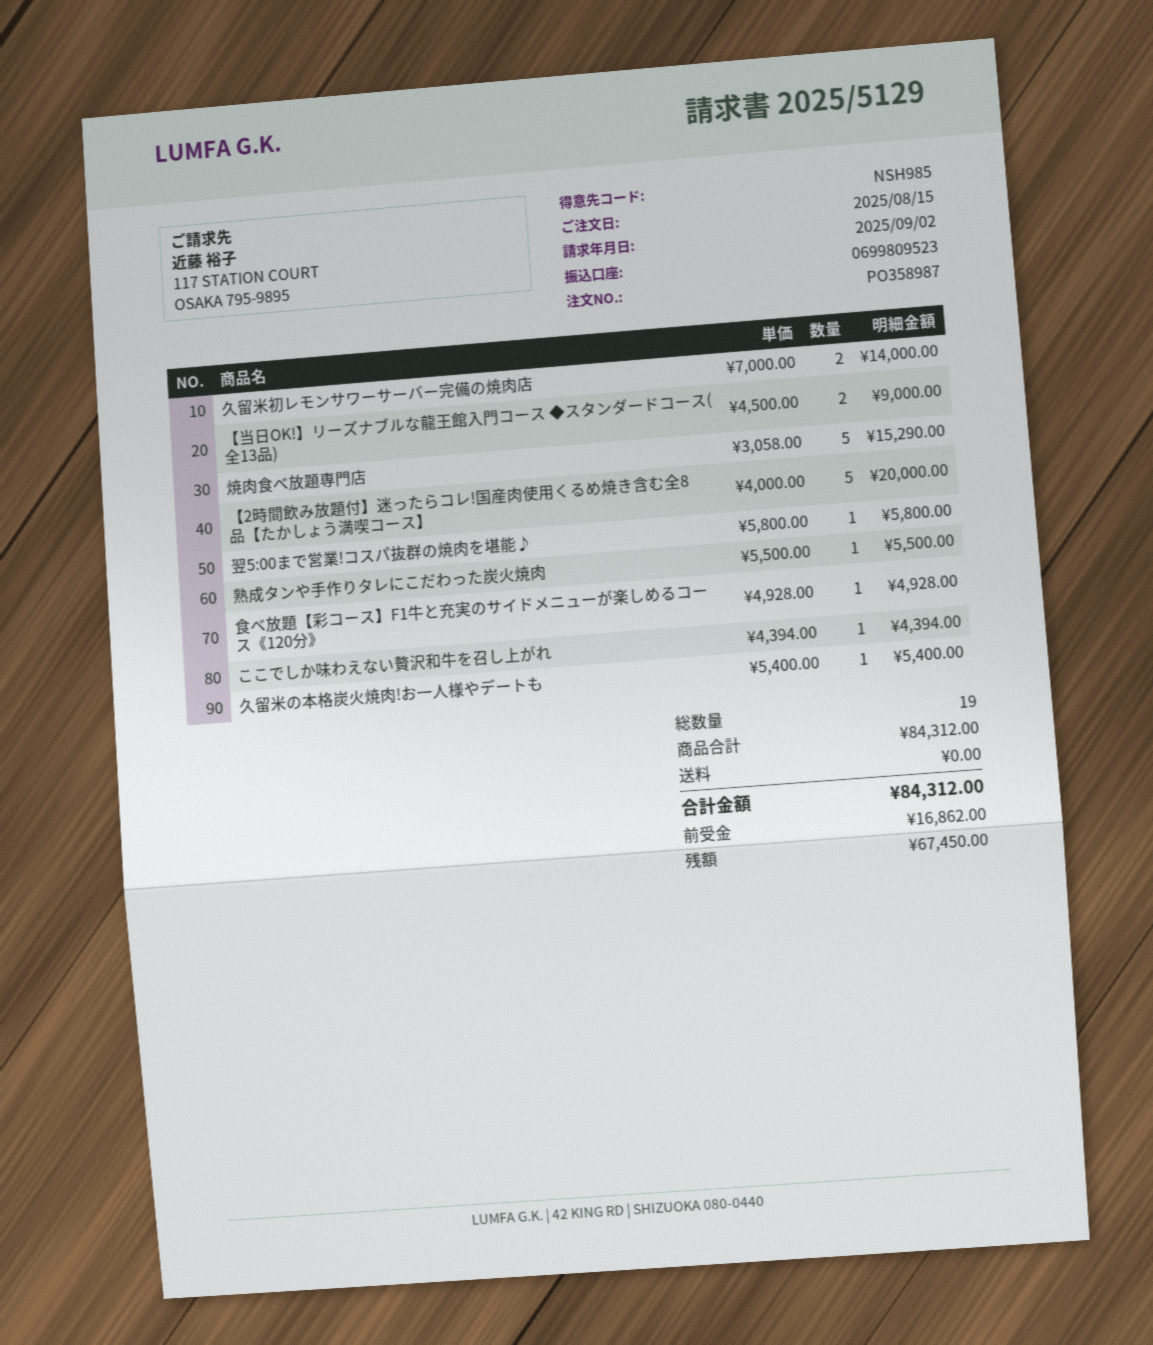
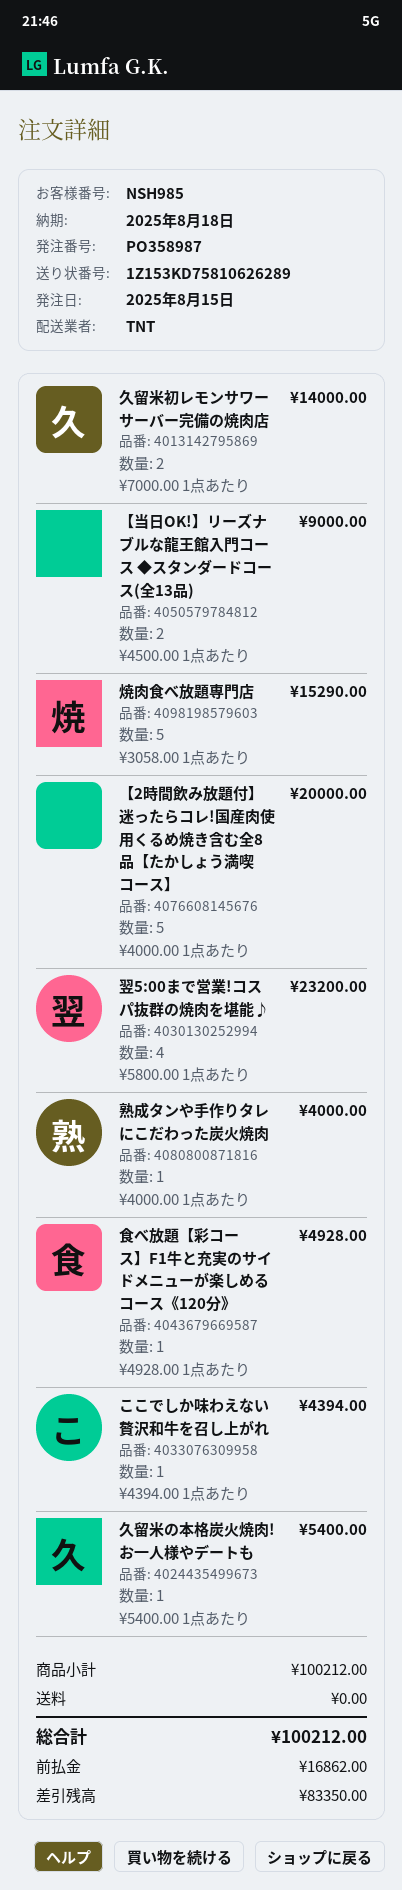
翌5:00まで営業!コスパ抜群の焼肉を堪能♪: 1 x 5800.00 = 5800.00 -> 4 x 5800.00 = 23200.00
熟成タンや手作りタレにこだわった炭火焼肉: 1 x 5500.00 = 5500.00 -> 1 x 4000.00 = 4000.00
subtotal: 84312.00 -> 100212.00
total: 84312.00 -> 100212.00
balance: 67450.00 -> 83350.00

